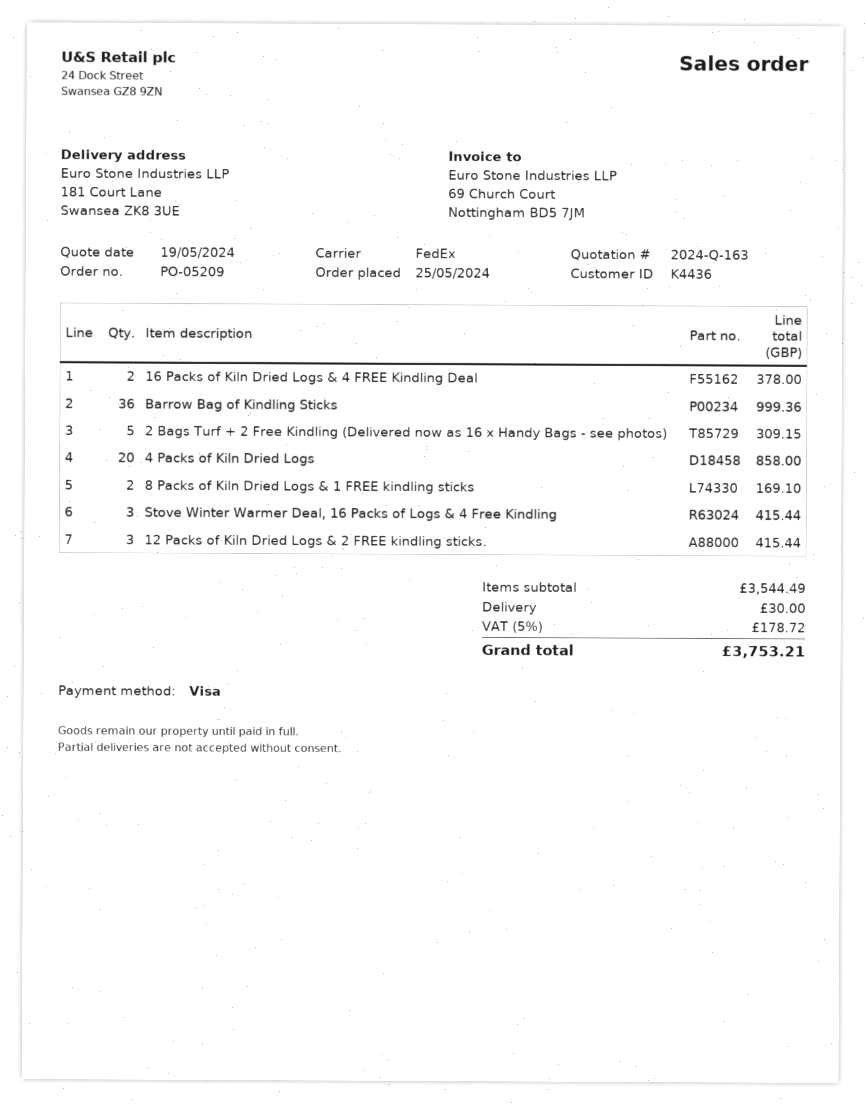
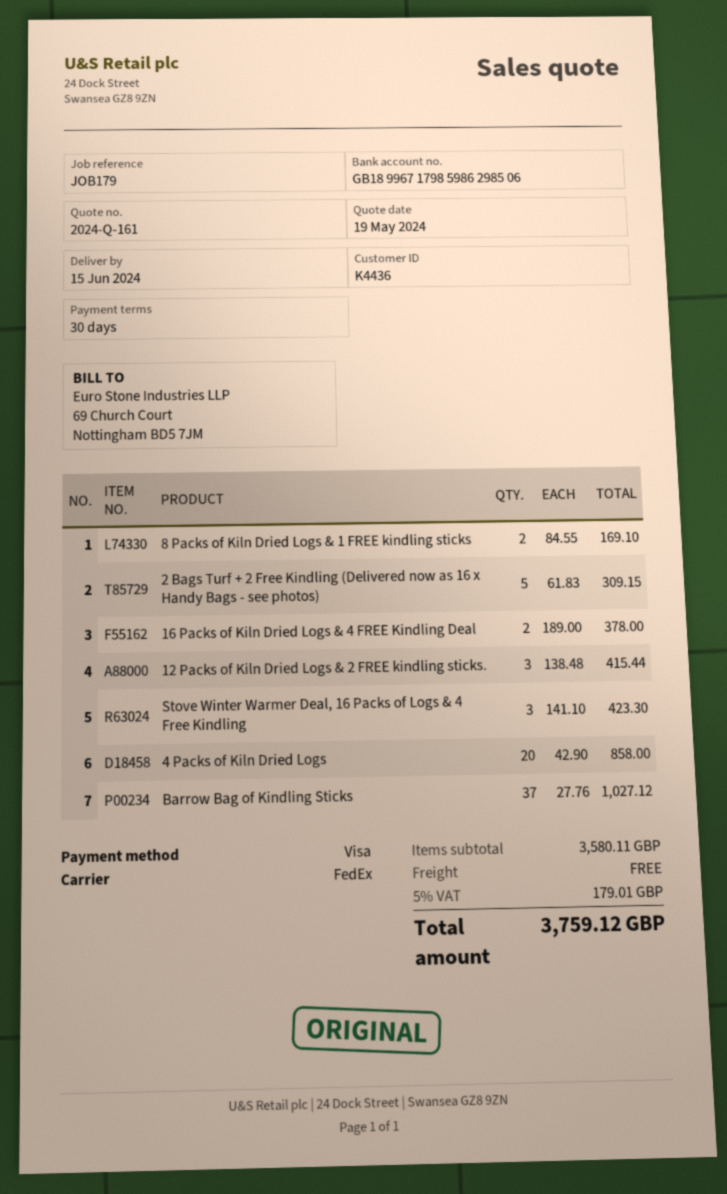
quote number: 2024-Q-163 -> 2024-Q-161
Barrow Bag of Kindling Sticks: 36 for 999.36 -> 37 for 1027.12
Stove Winter Warmer Deal, 16 Packs of Logs & 4 Free Kindling: 3 for 415.44 -> 3 for 423.30
subtotal: 3544.49 -> 3580.11
shipping: 30.00 -> 0.00
tax: 5% = 178.72 -> 5% = 179.01
total: 3753.21 -> 3759.12

